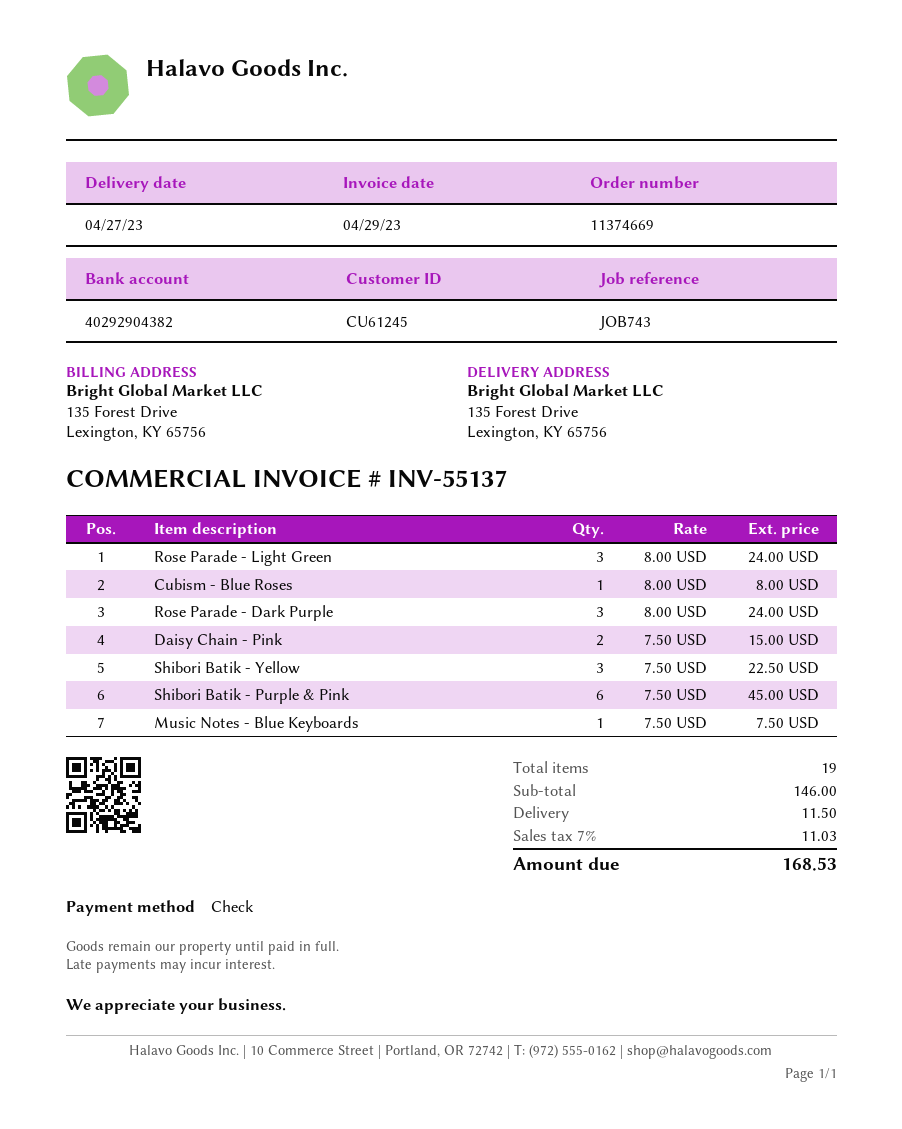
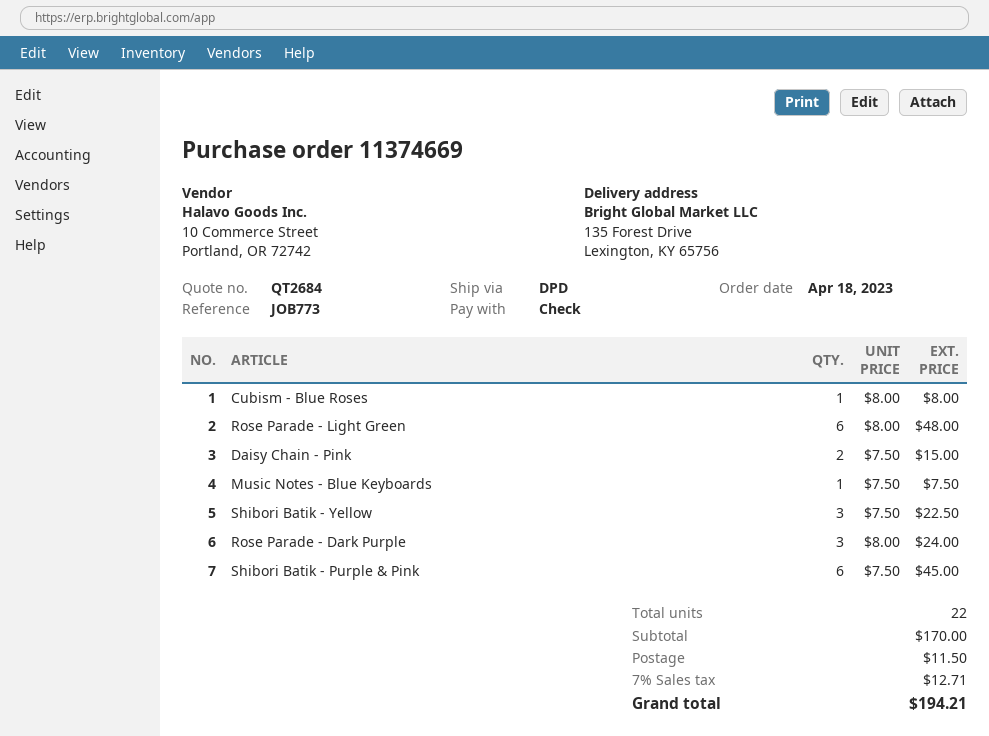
reference: JOB743 -> JOB773
Rose Parade - Light Green: 3 x 8.00 = 24.00 -> 6 x 8.00 = 48.00
total quantity: 19 -> 22
subtotal: 146.00 -> 170.00
tax: 7% = 11.03 -> 7% = 12.71
total: 168.53 -> 194.21

